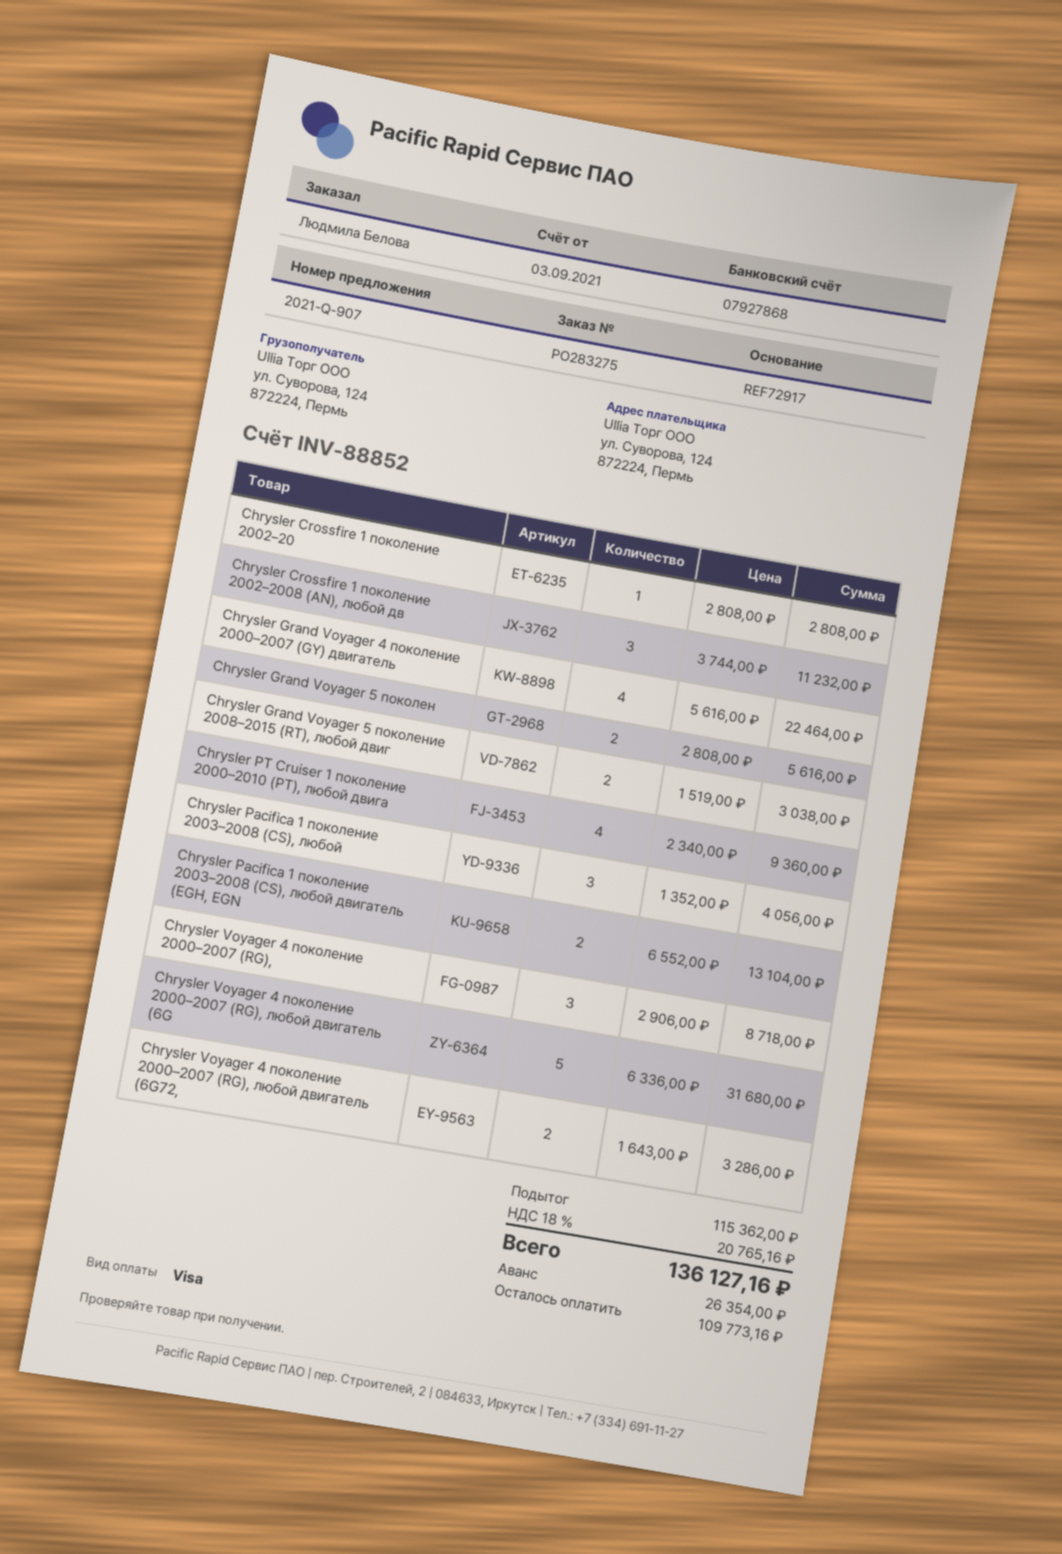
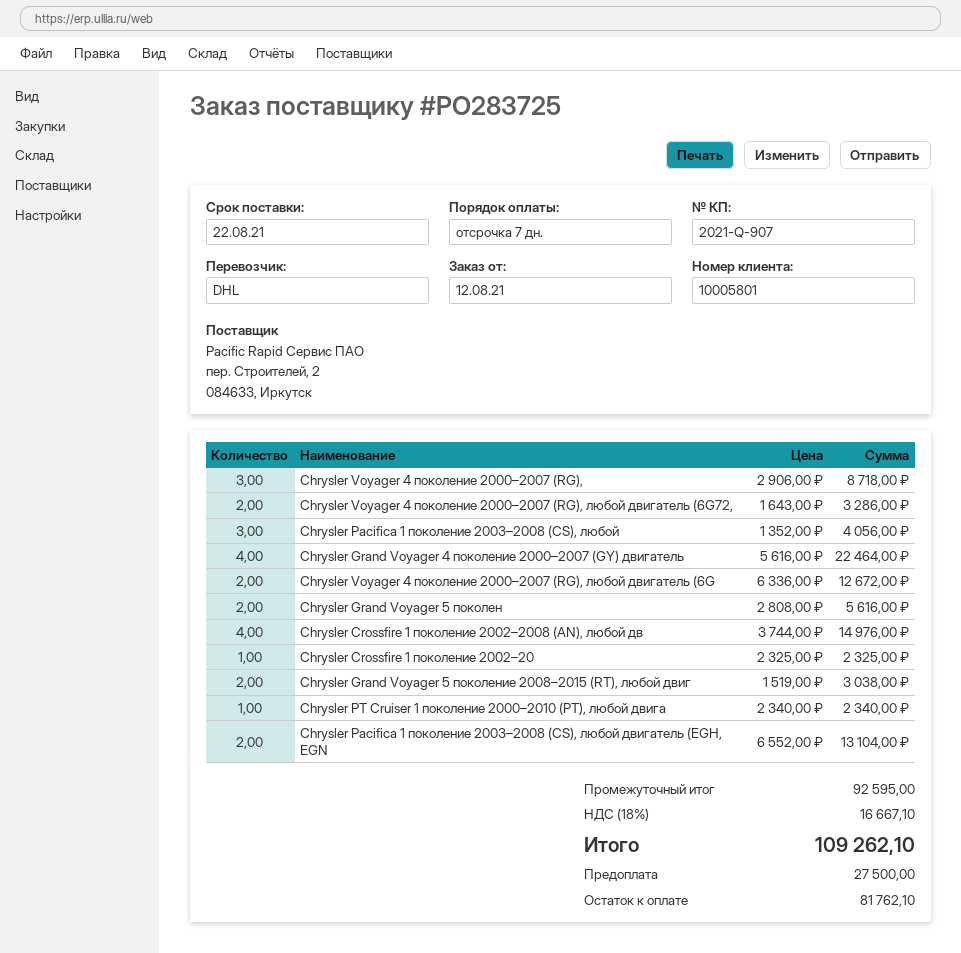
order number: PO283275 -> PO283725
Chrysler Crossfire 1 поколение 2002–20: 1 x 2808.00 = 2808.00 -> 1 x 2325.00 = 2325.00
Chrysler Crossfire 1 поколение 2002–2008 (AN), любой дв: 3 x 3744.00 = 11232.00 -> 4 x 3744.00 = 14976.00
Chrysler PT Cruiser 1 поколение 2000–2010 (PT), любой двига: 4 x 2340.00 = 9360.00 -> 1 x 2340.00 = 2340.00
Chrysler Voyager 4 поколение 2000–2007 (RG), любой двигатель (6G: 5 x 6336.00 = 31680.00 -> 2 x 6336.00 = 12672.00
subtotal: 115362.00 -> 92595.00
tax: 18% = 20765.16 -> 18% = 16667.10
total: 136127.16 -> 109262.10
deposit: 26354.00 -> 27500.00
balance: 109773.16 -> 81762.10

